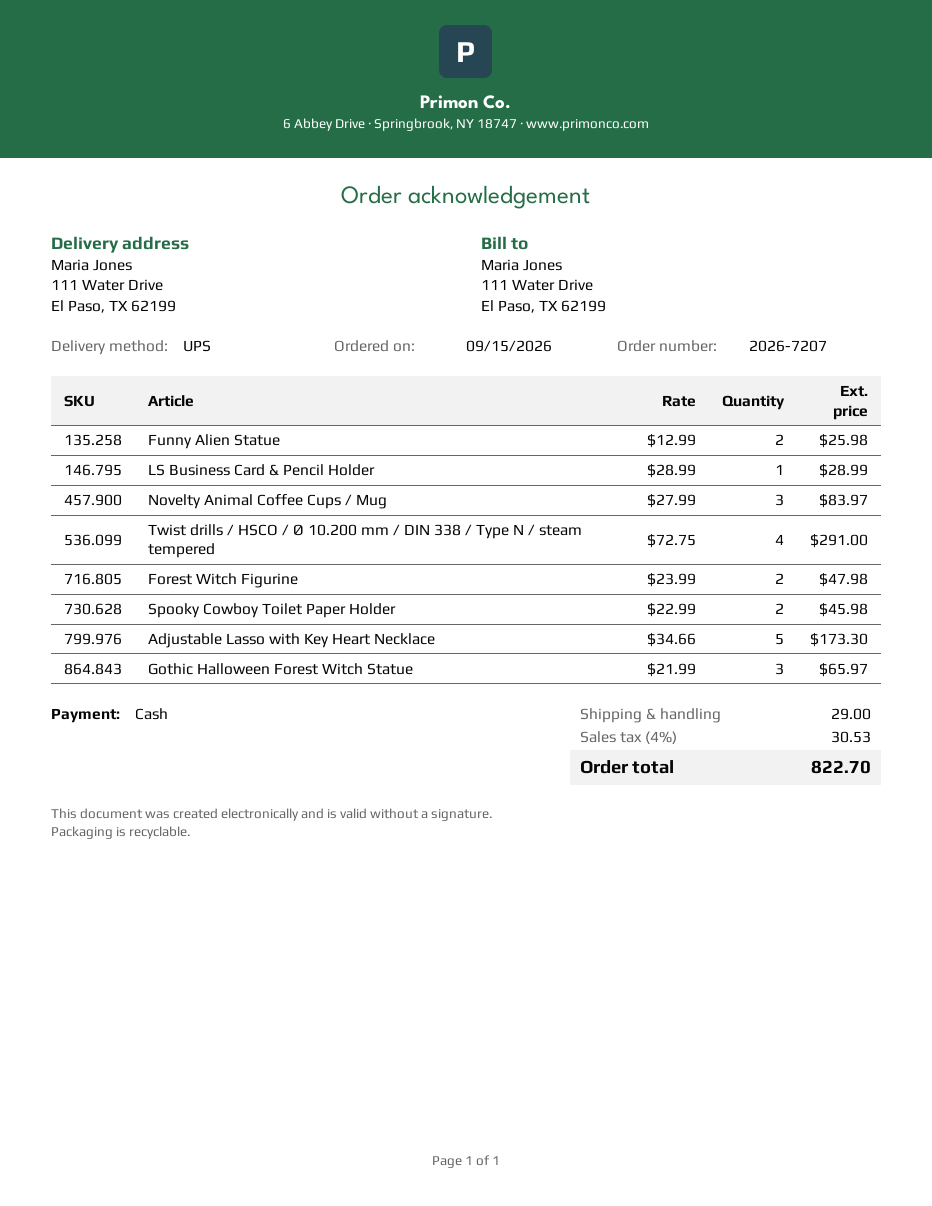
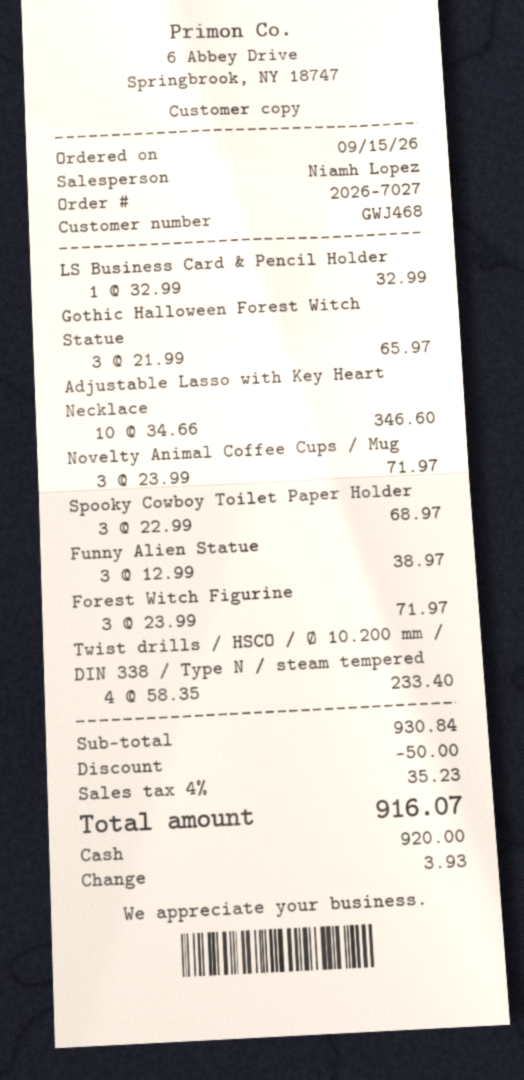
order number: 2026-7207 -> 2026-7027
Funny Alien Statue: 2 x 12.99 = 25.98 -> 3 x 12.99 = 38.97
LS Business Card & Pencil Holder: 1 x 28.99 = 28.99 -> 1 x 32.99 = 32.99
Novelty Animal Coffee Cups / Mug: 3 x 27.99 = 83.97 -> 3 x 23.99 = 71.97
Twist drills / HSCO / Ø 10.200 mm / DIN 338 / Type N / steam tempered: 4 x 72.75 = 291.00 -> 4 x 58.35 = 233.40
Forest Witch Figurine: 2 x 23.99 = 47.98 -> 3 x 23.99 = 71.97
Spooky Cowboy Toilet Paper Holder: 2 x 22.99 = 45.98 -> 3 x 22.99 = 68.97
Adjustable Lasso with Key Heart Necklace: 5 x 34.66 = 173.30 -> 10 x 34.66 = 346.60
discount: none -> 50.00
shipping: 29.00 -> none
tax: 4% = 30.53 -> 4% = 35.23
total: 822.70 -> 916.07

